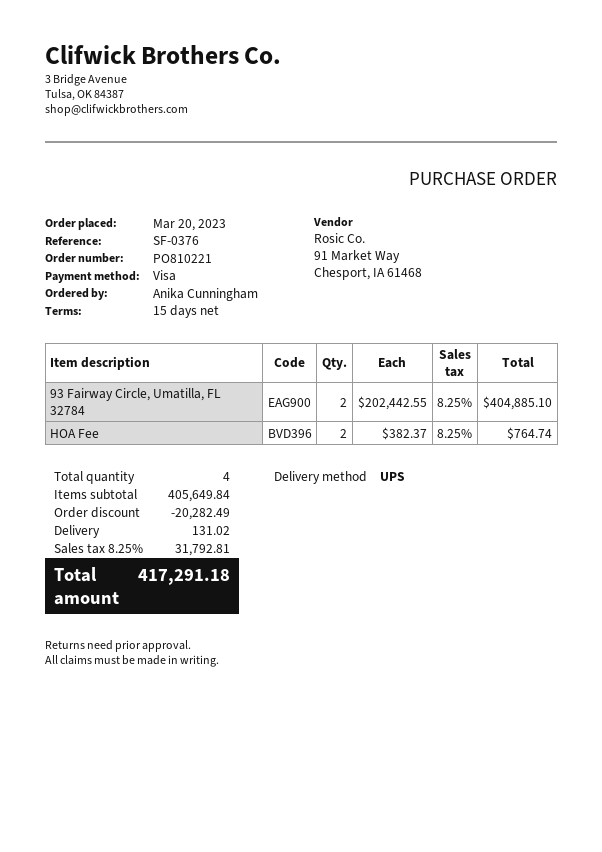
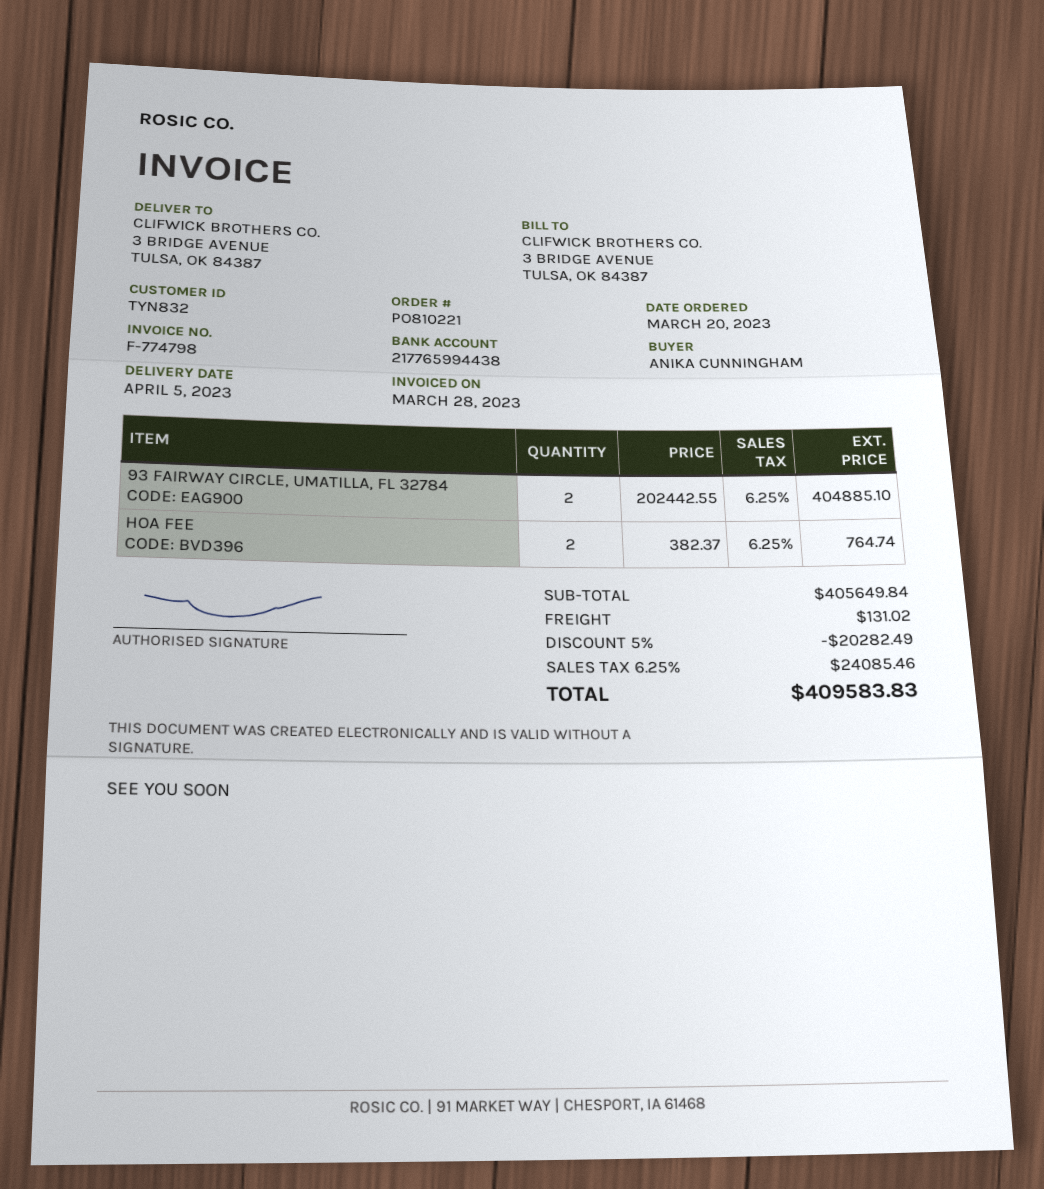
tax: 8.25% = 31792.81 -> 6.25% = 24085.46
total: 417291.18 -> 409583.83

